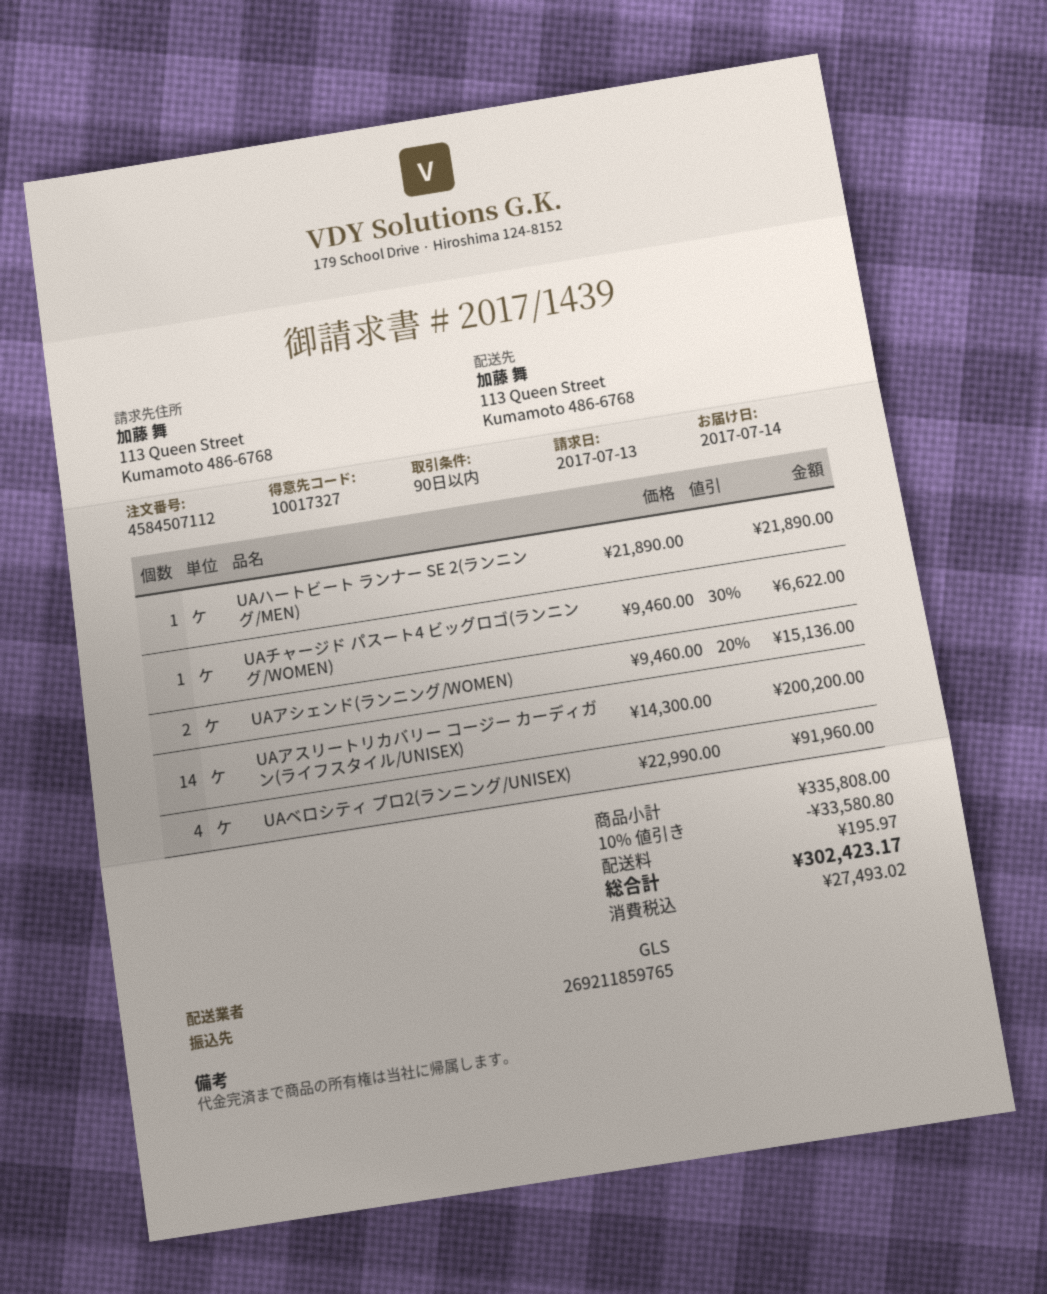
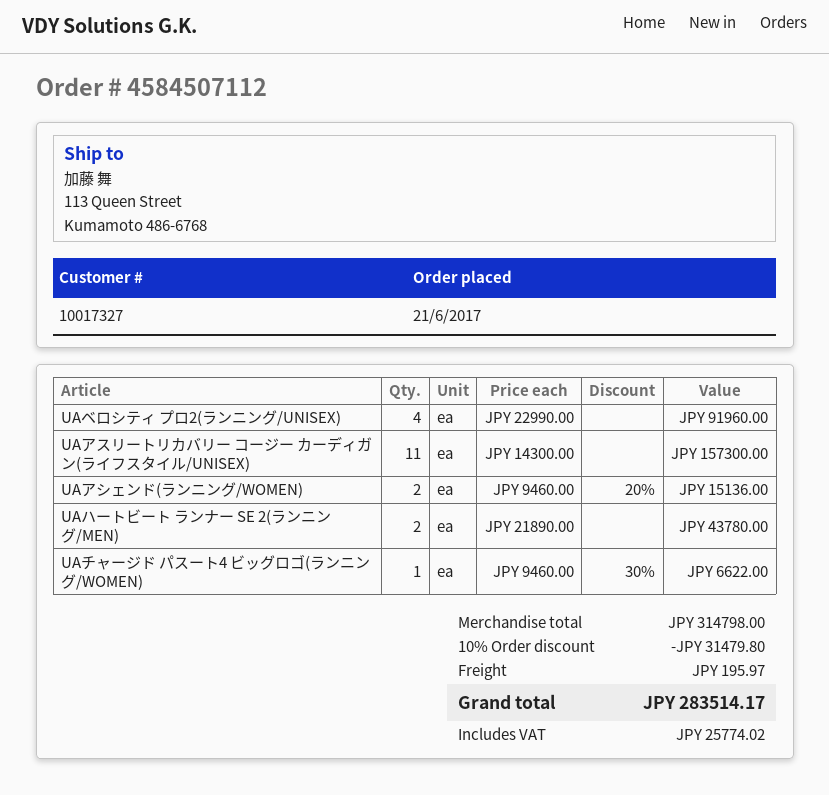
UAハートビート ランナー SE 2(ランニング/MEN): 1 x 21890.00 = 21890.00 -> 2 x 21890.00 = 43780.00
UAアスリートリカバリー コージー カーディガン(ライフスタイル/UNISEX): 14 x 14300.00 = 200200.00 -> 11 x 14300.00 = 157300.00
subtotal: 335808.00 -> 314798.00
discount: 10% = 33580.80 -> 10% = 31479.80
tax: 27493.02 -> 25774.02
total: 302423.17 -> 283514.17

